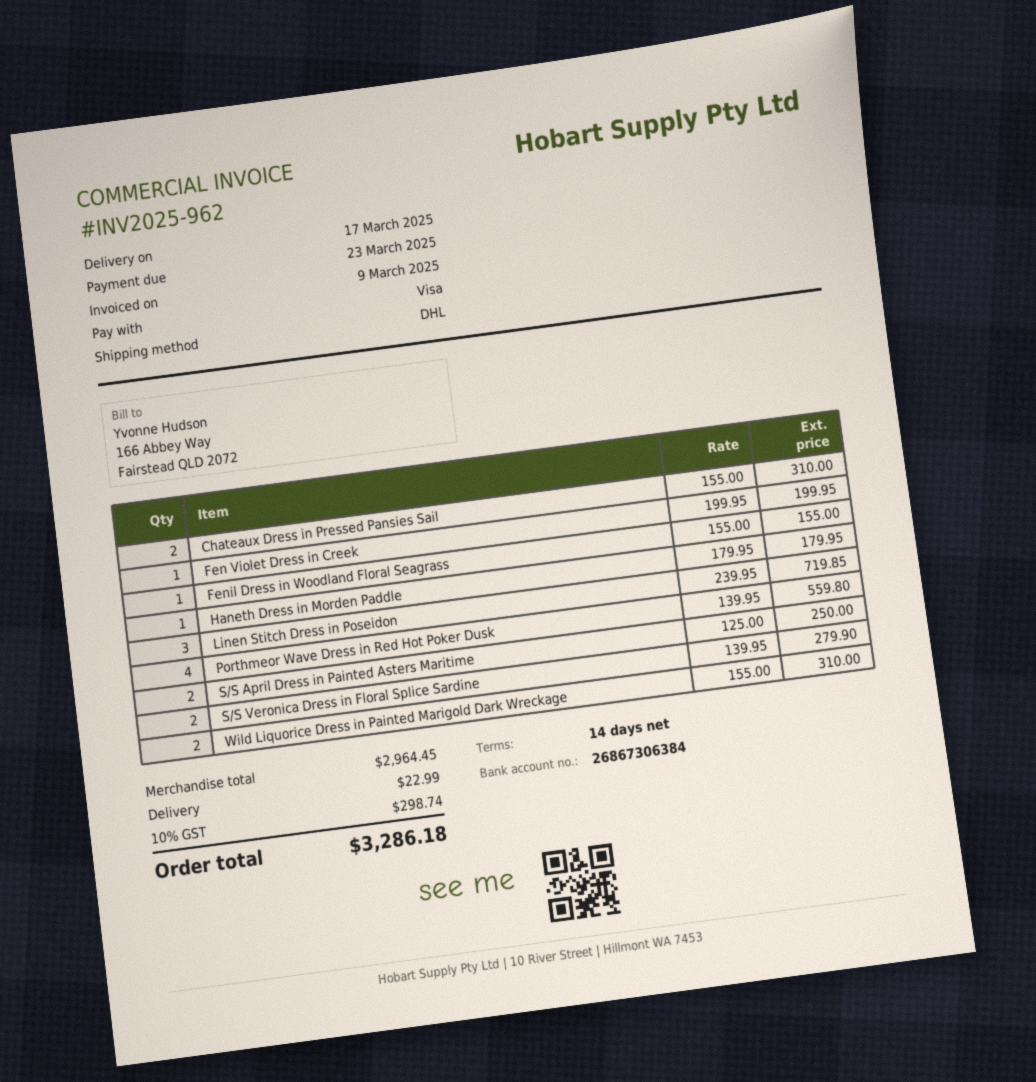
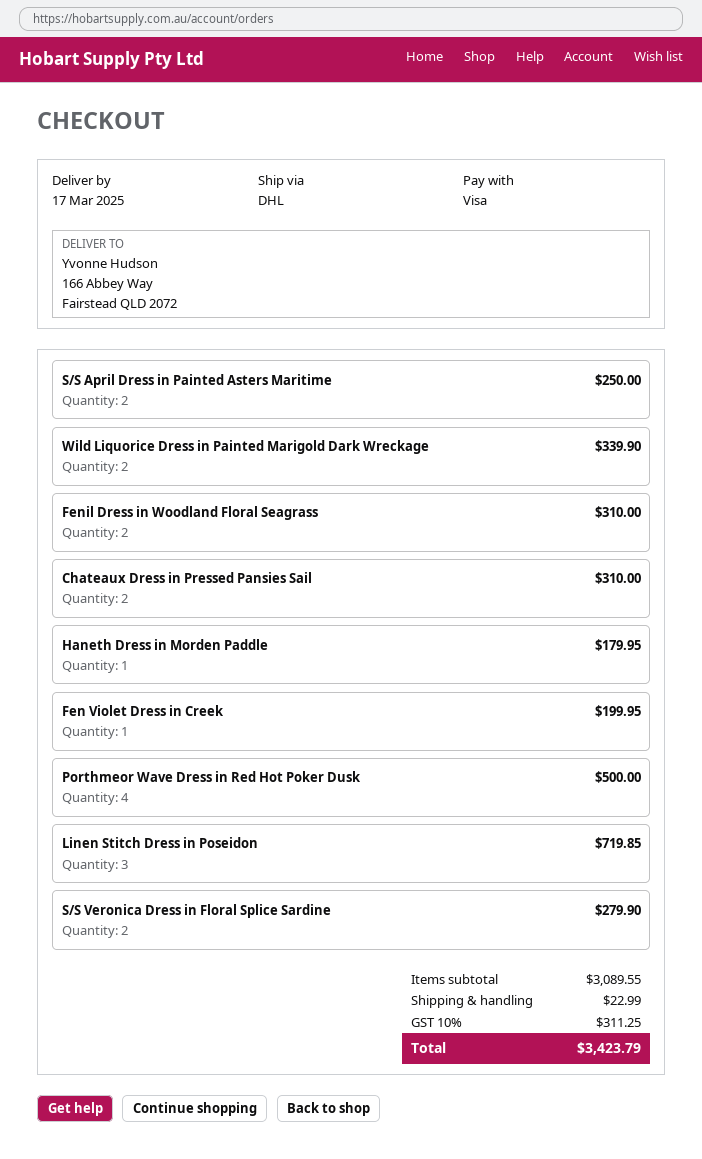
Fenil Dress in Woodland Floral Seagrass: 1 for 155.00 -> 2 for 310.00
Porthmeor Wave Dress in Red Hot Poker Dusk: 4 for 559.80 -> 4 for 500.00
Wild Liquorice Dress in Painted Marigold Dark Wreckage: 2 for 310.00 -> 2 for 339.90
subtotal: 2964.45 -> 3089.55
tax: 10% = 298.74 -> 10% = 311.25
total: 3286.18 -> 3423.79

